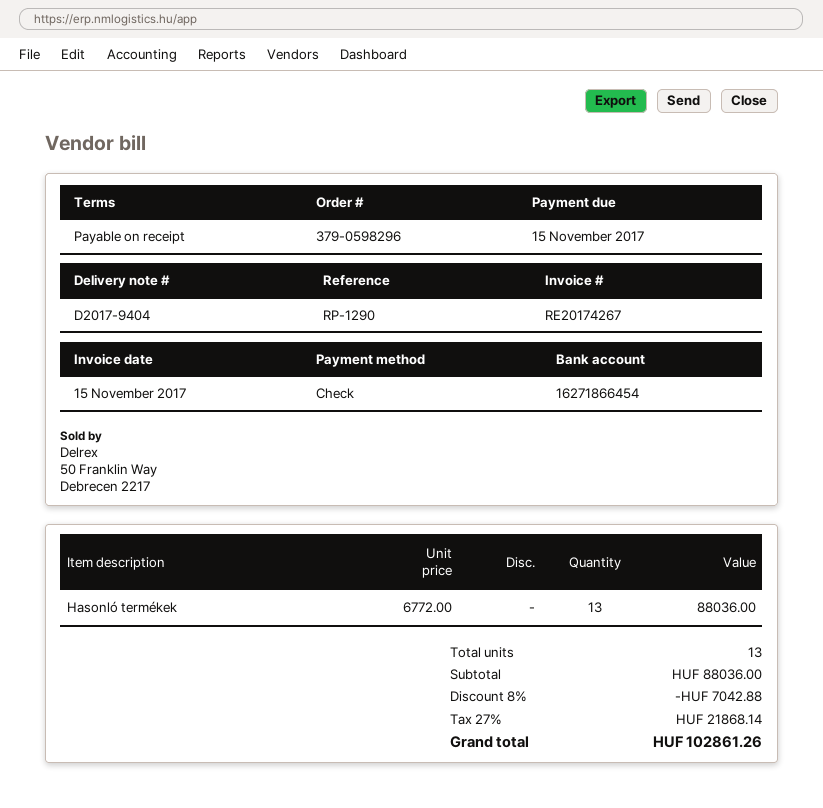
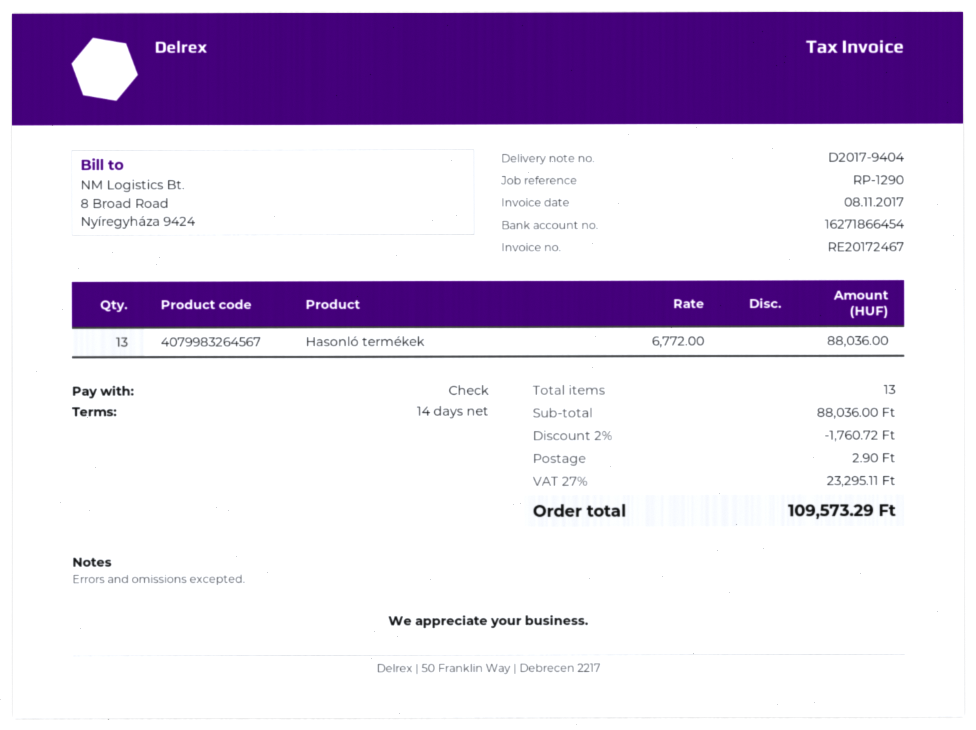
invoice number: RE20174267 -> RE20172467
invoice date: 2017-11-15 -> 2017-11-08
payment terms: on receipt -> 14 days
discount: 8% = 7042.88 -> 2% = 1760.72
shipping: none -> 2.90
tax: 27% = 21868.14 -> 27% = 23295.11
total: 102861.26 -> 109573.29

